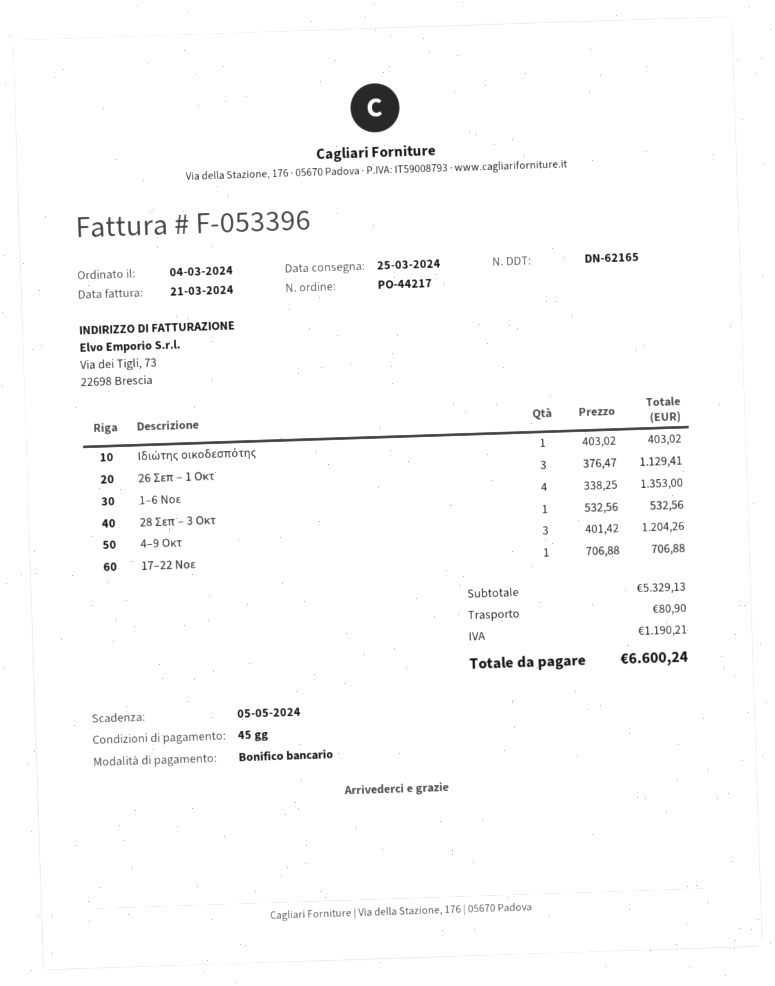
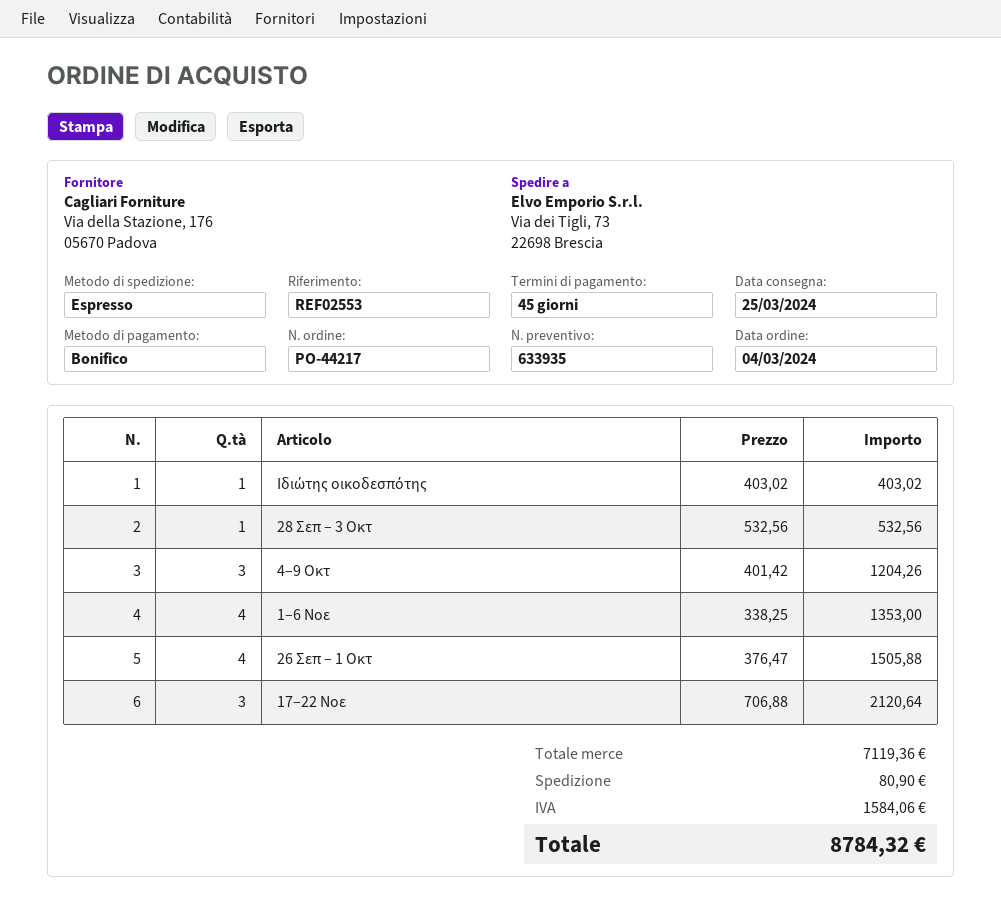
26 Σεπ – 1 Οκτ: 3 x 376.47 = 1129.41 -> 4 x 376.47 = 1505.88
17–22 Νοε: 1 x 706.88 = 706.88 -> 3 x 706.88 = 2120.64
subtotal: 5329.13 -> 7119.36
tax: 1190.21 -> 1584.06
total: 6600.24 -> 8784.32

